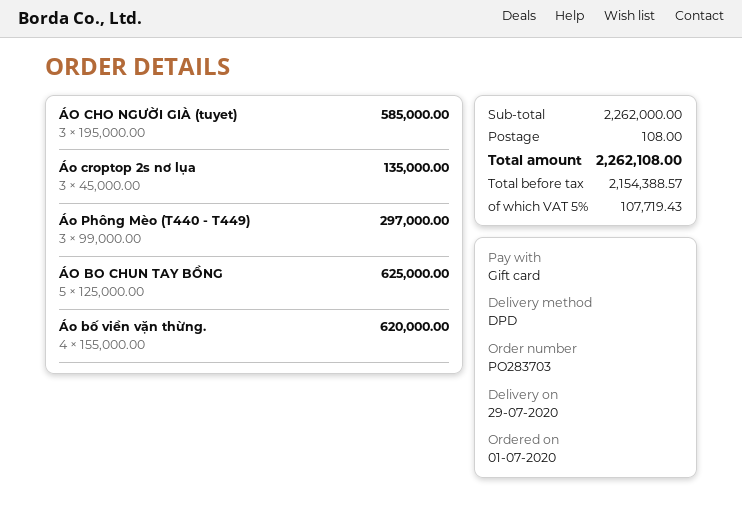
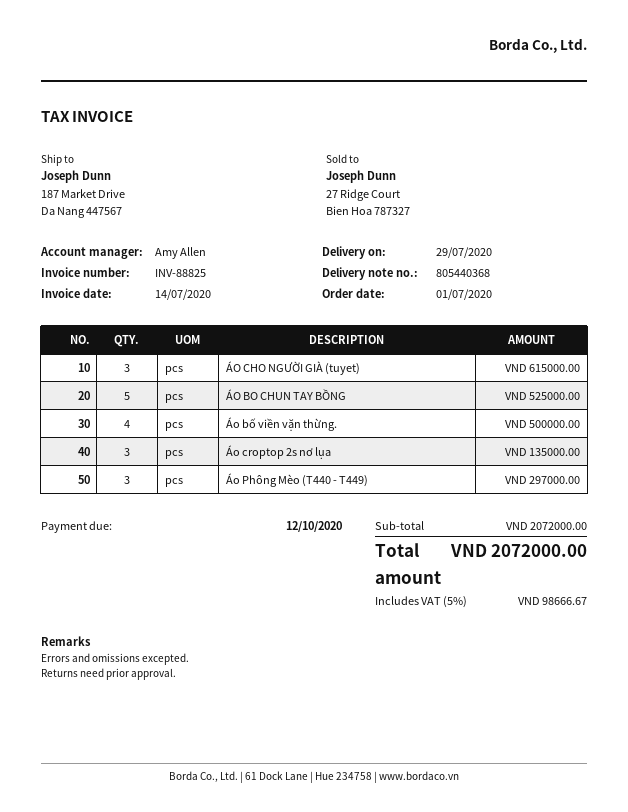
ÁO CHO NGƯỜI GIÀ (tuyet): 3 for 585000.00 -> 3 for 615000.00
ÁO BO CHUN TAY BỒNG: 5 for 625000.00 -> 5 for 525000.00
Áo bố viền vặn thừng.: 4 for 620000.00 -> 4 for 500000.00
subtotal: 2262000.00 -> 2072000.00
shipping: 108.00 -> none
tax: 5% = 107719.43 -> 5% = 98666.67
total: 2262108.00 -> 2072000.00

